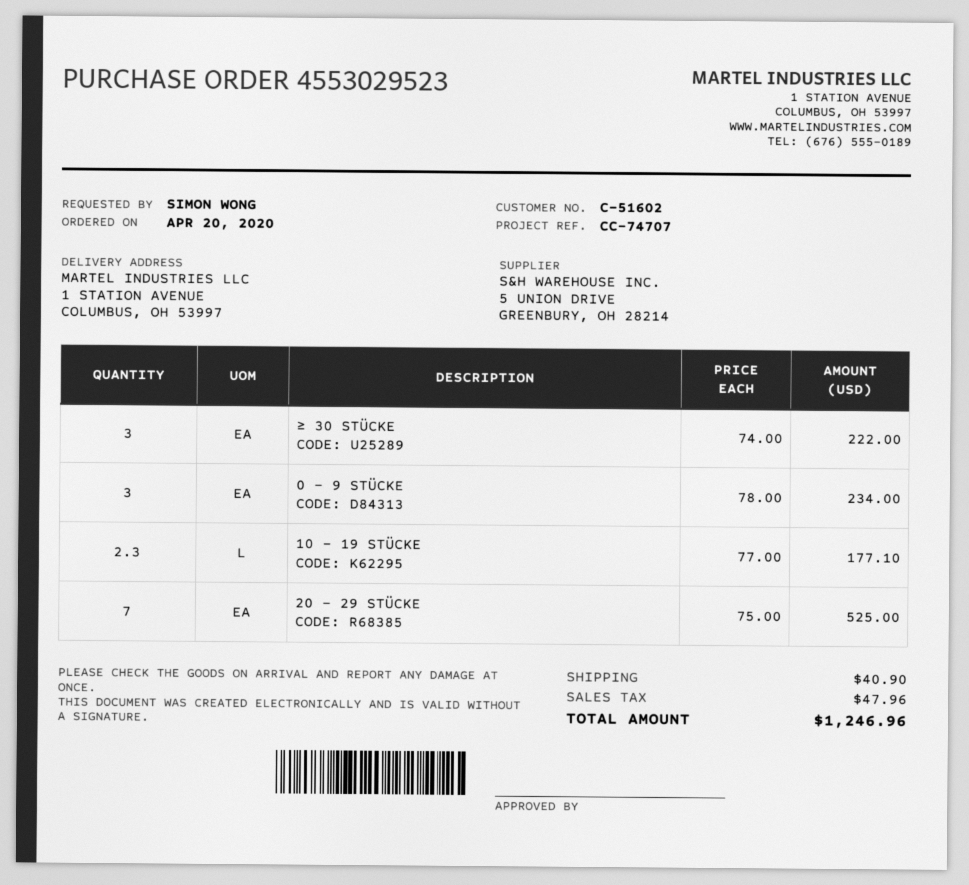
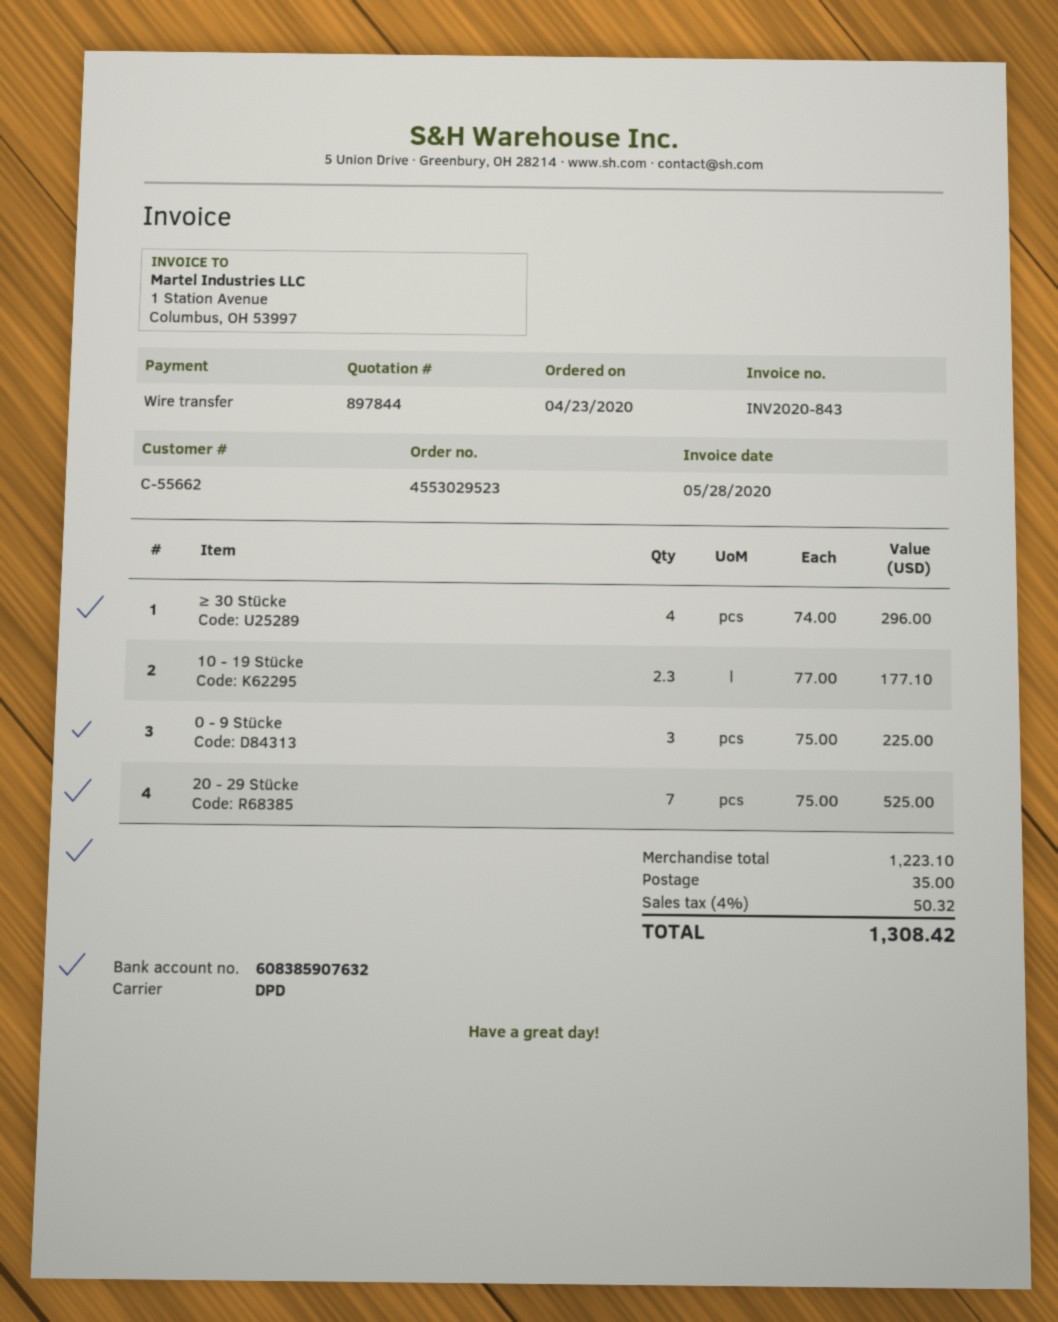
order date: 2020-04-20 -> 2020-04-23
customer number: C-51602 -> C-55662
≥ 30 STÜCKE: 3 x 74.00 = 222.00 -> 4 x 74.00 = 296.00
0 - 9 STÜCKE: 3 x 78.00 = 234.00 -> 3 x 75.00 = 225.00
shipping: 40.90 -> 35.00
tax: 47.96 -> 50.32
total: 1246.96 -> 1308.42

